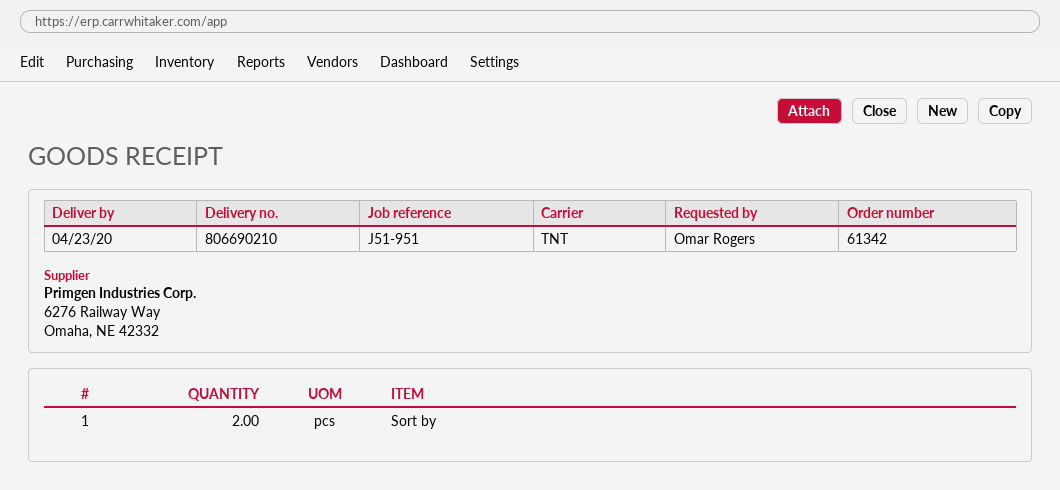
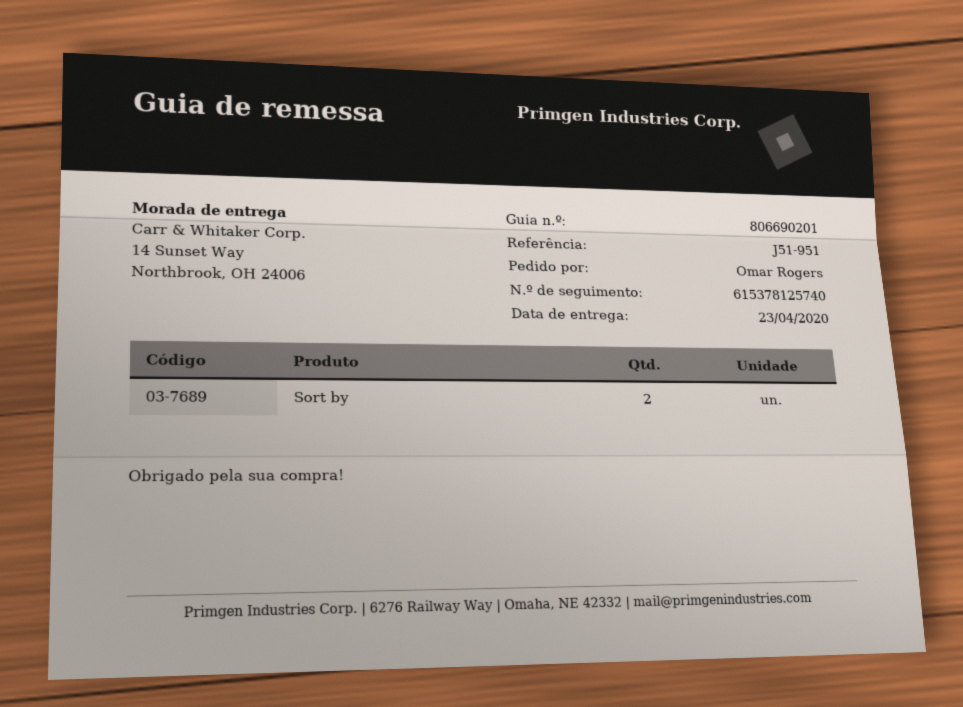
delivery note number: 806690210 -> 806690201

